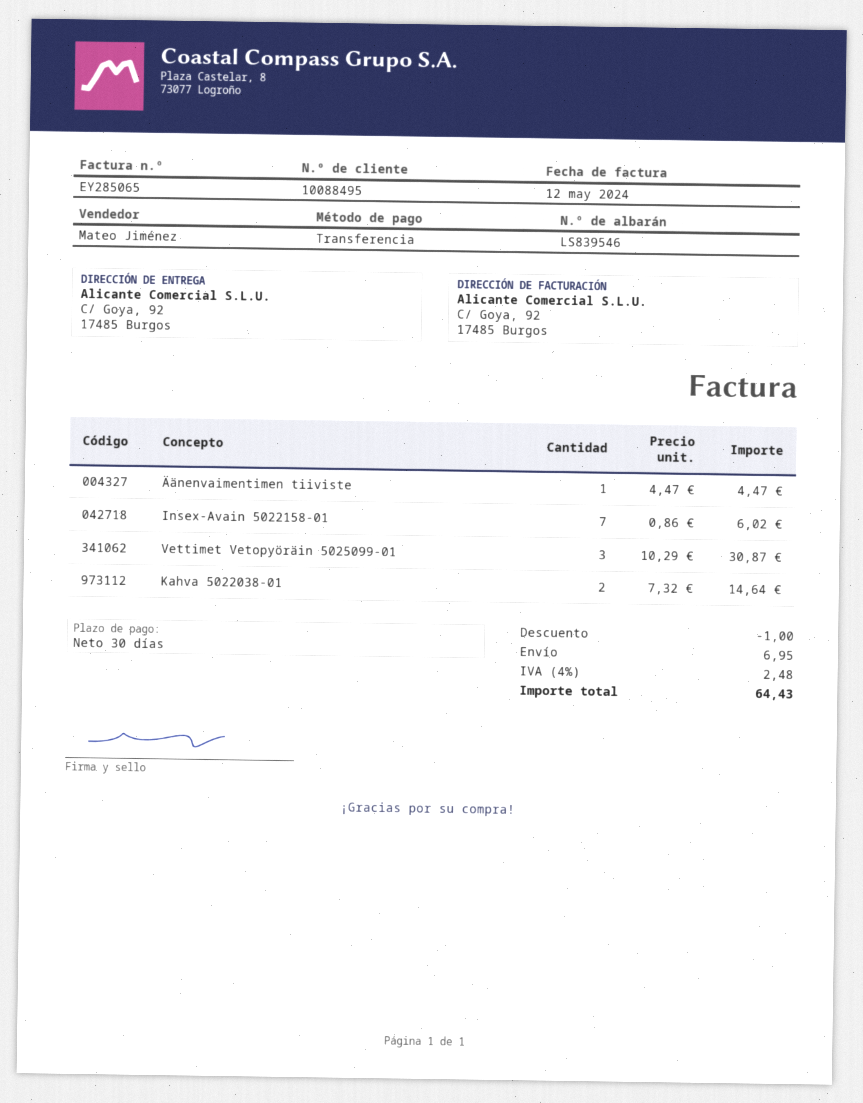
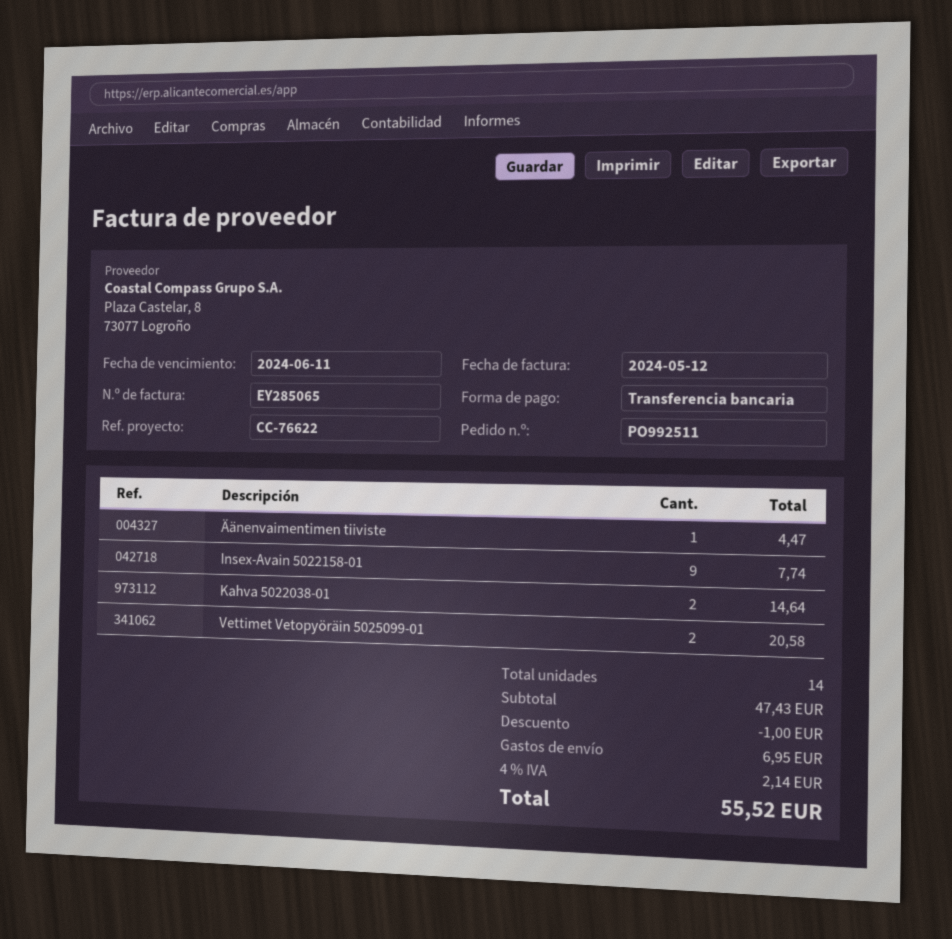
Insex-Avain 5022158-01: 7 for 6.02 -> 9 for 7.74
Vettimet Vetopyöräin 5025099-01: 3 for 30.87 -> 2 for 20.58
tax: 4% = 2.48 -> 4% = 2.14
total: 64.43 -> 55.52

